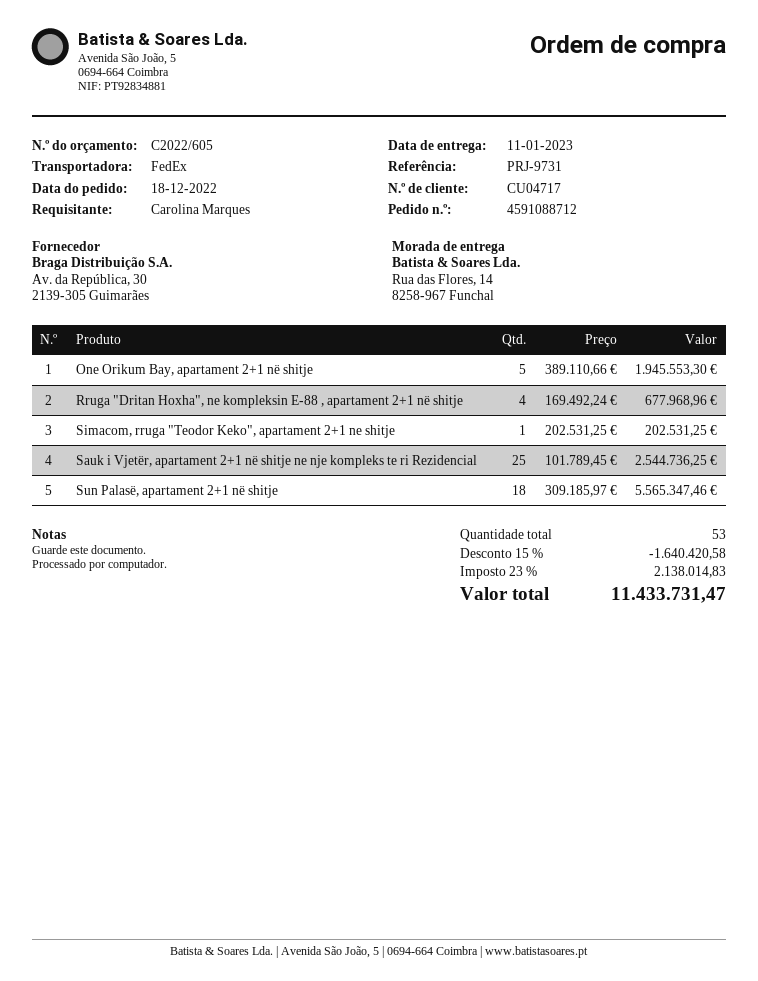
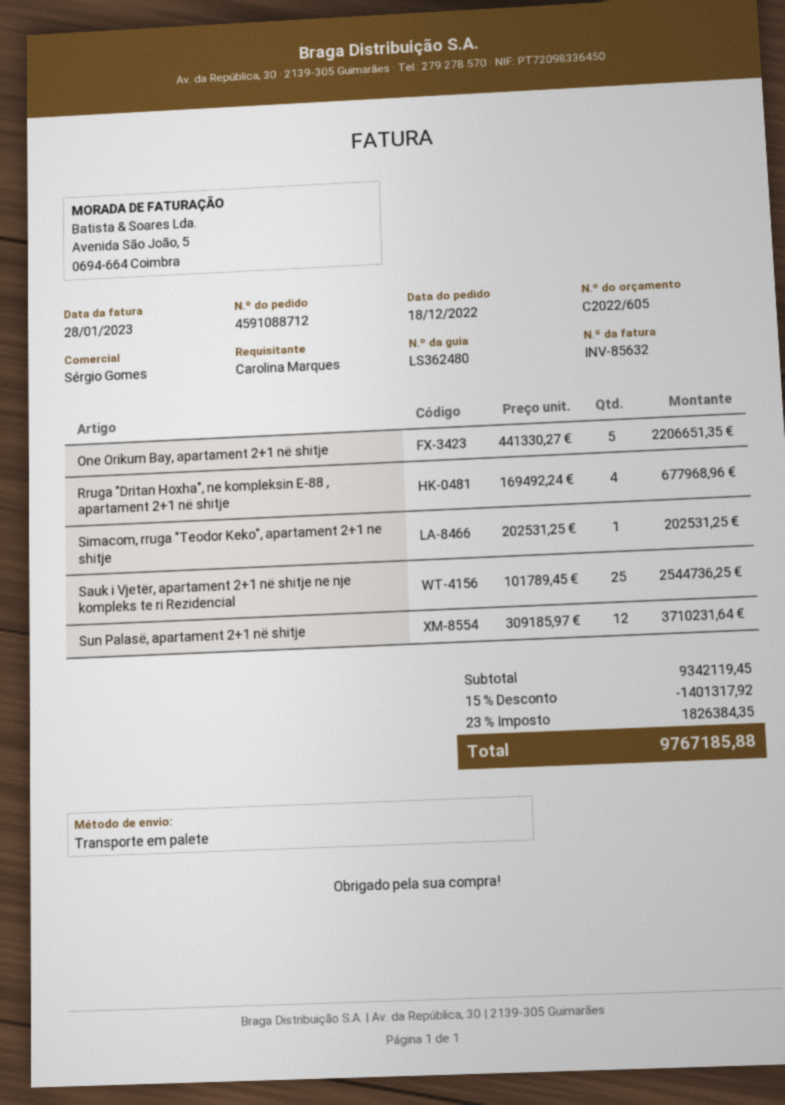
shipping method: FedEx -> pallet freight
One Orikum Bay, apartament 2+1 në shitje: 5 x 389110.66 = 1945553.30 -> 5 x 441330.27 = 2206651.35
Sun Palasë, apartament 2+1 në shitje: 18 x 309185.97 = 5565347.46 -> 12 x 309185.97 = 3710231.64
discount: 15% = 1640420.58 -> 15% = 1401317.92
tax: 23% = 2138014.83 -> 23% = 1826384.35
total: 11433731.47 -> 9767185.88

